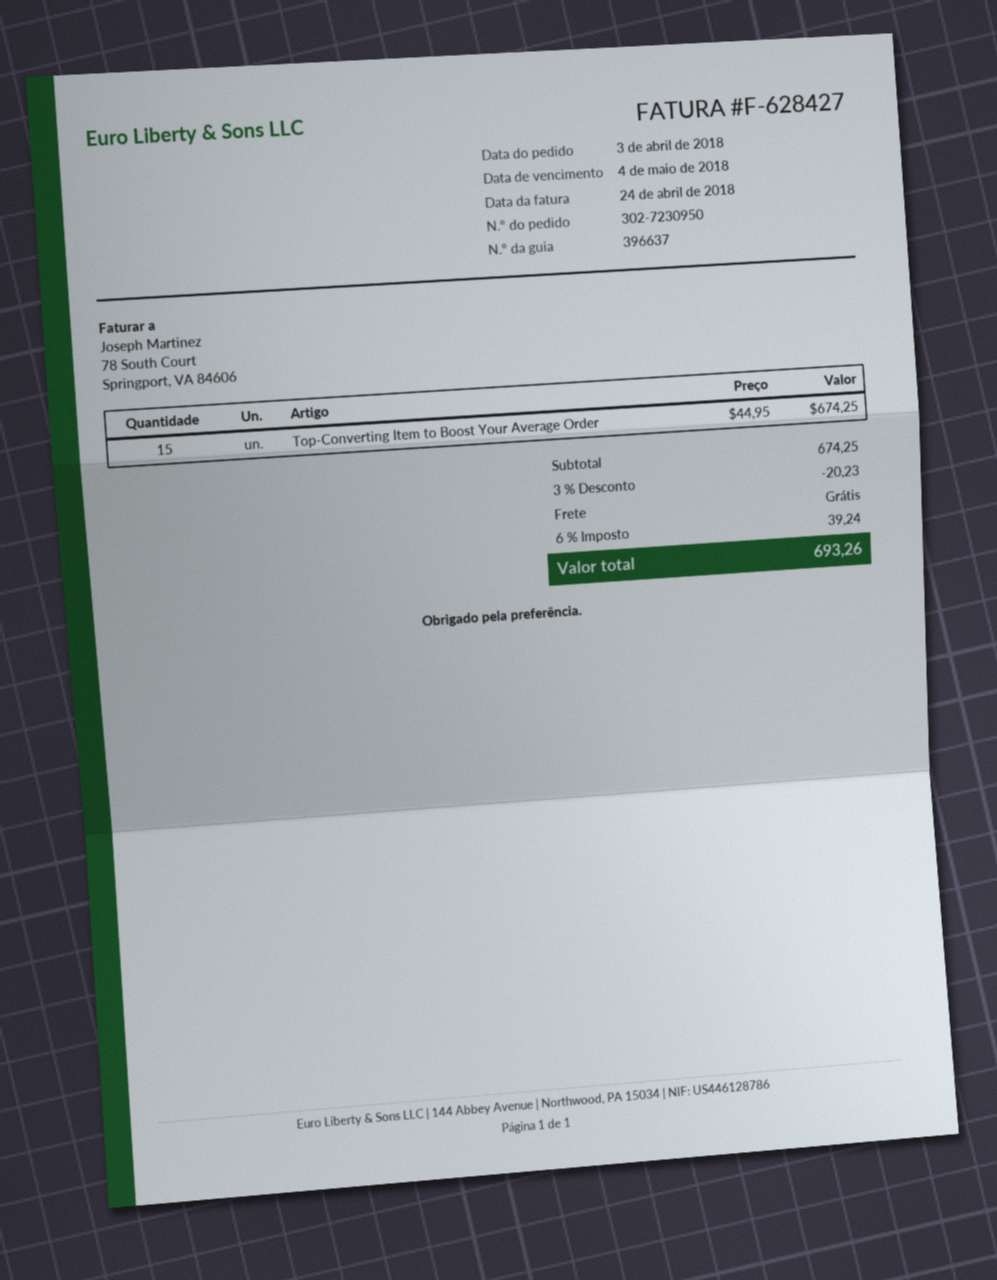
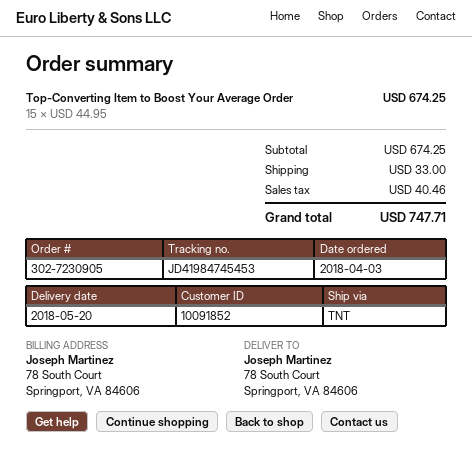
order number: 302-7230950 -> 302-7230905
discount: 3% = 20.23 -> none
shipping: 0.00 -> 33.00
tax: 39.24 -> 40.46
total: 693.26 -> 747.71

